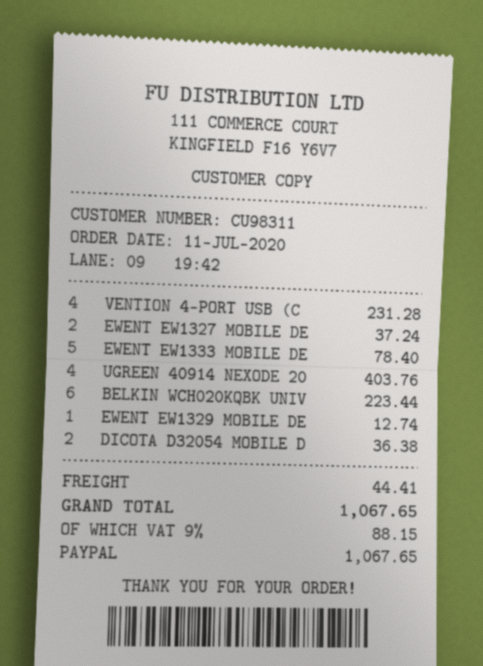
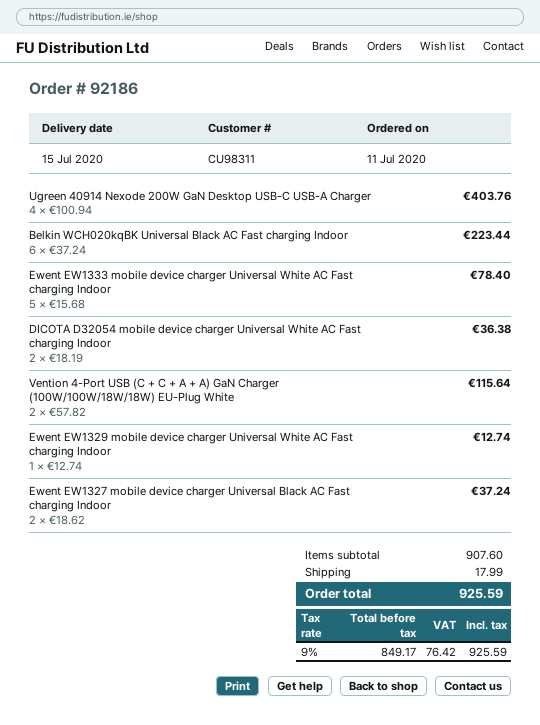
VENTION 4-PORT USB (C: 4 for 231.28 -> 2 for 115.64
shipping: 44.41 -> 17.99
tax: 9% = 88.15 -> 9% = 76.42
total: 1067.65 -> 925.59

